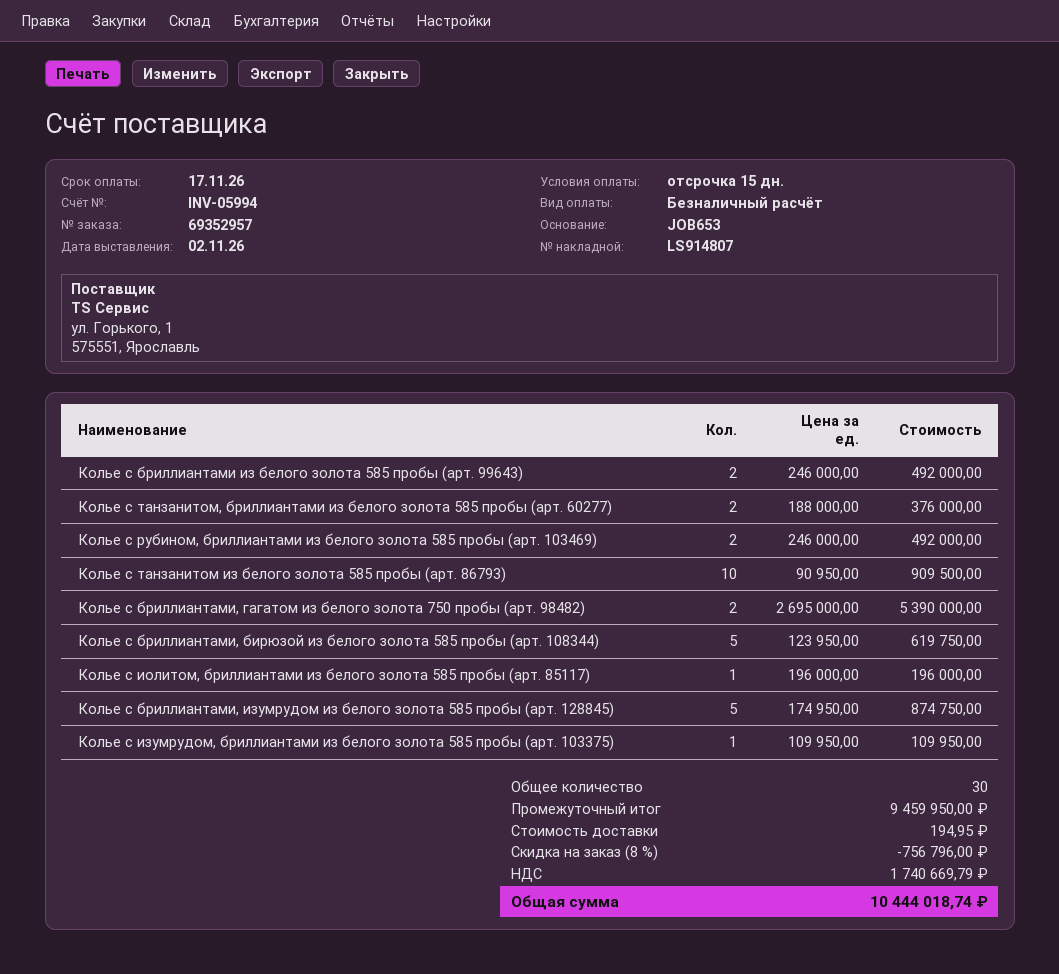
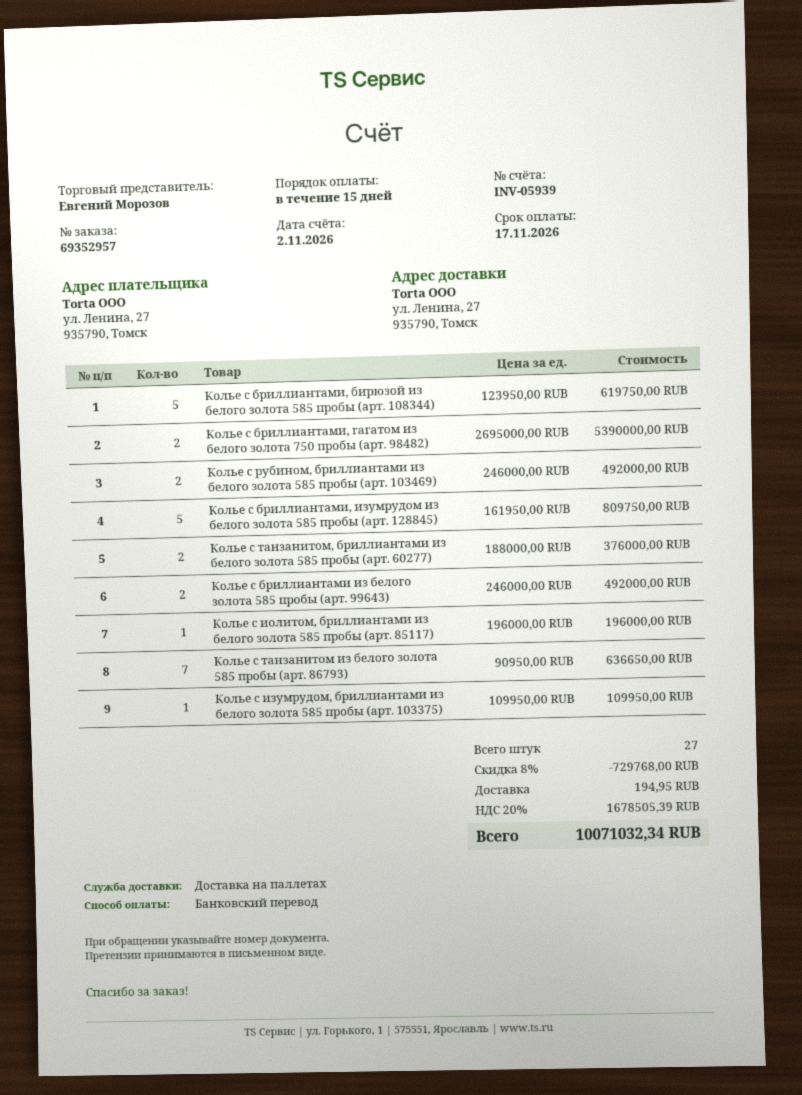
invoice number: INV-05994 -> INV-05939
Колье с танзанитом из белого золота 585 пробы (арт. 86793): 10 x 90950.00 = 909500.00 -> 7 x 90950.00 = 636650.00
Колье с бриллиантами, изумрудом из белого золота 585 пробы (арт. 128845): 5 x 174950.00 = 874750.00 -> 5 x 161950.00 = 809750.00
total quantity: 30 -> 27
discount: 8% = 756796.00 -> 8% = 729768.00
tax: 1740669.79 -> 1678505.39
total: 10444018.74 -> 10071032.34

